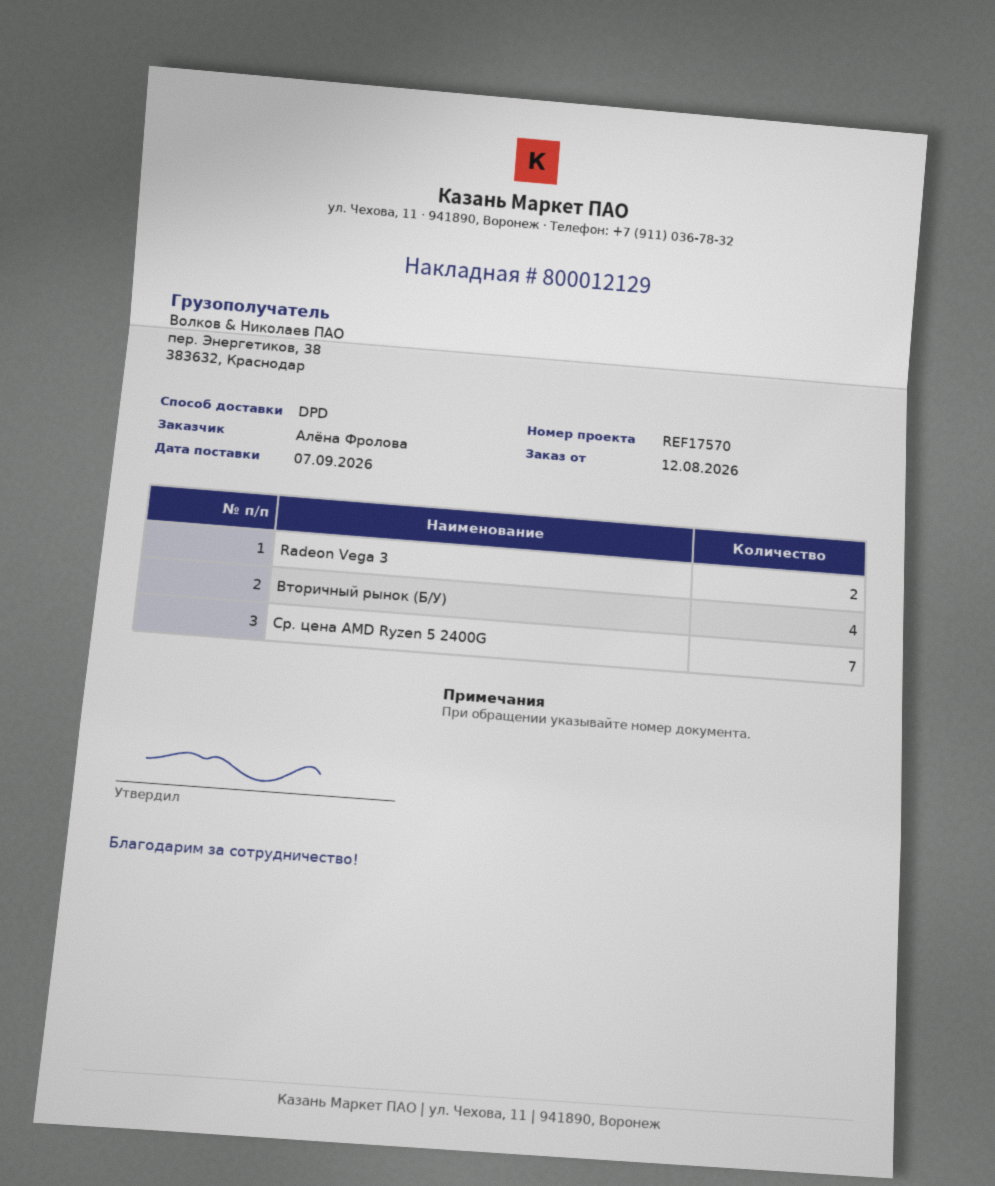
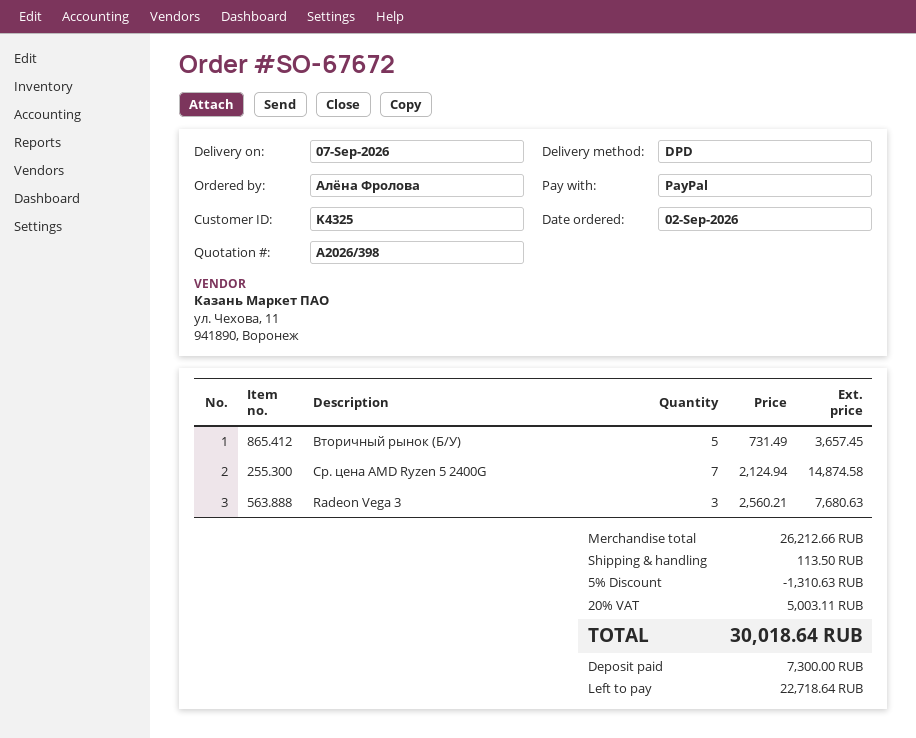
order date: 2026-08-12 -> 2026-09-02
Radeon Vega 3: 2 -> 3
Вторичный рынок (Б/У): 4 -> 5

